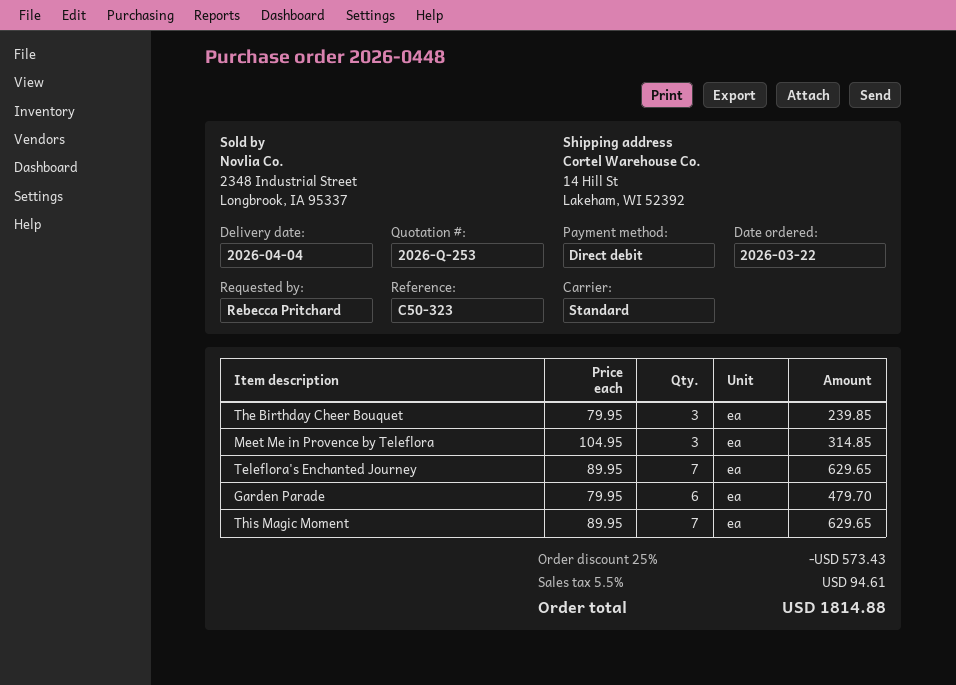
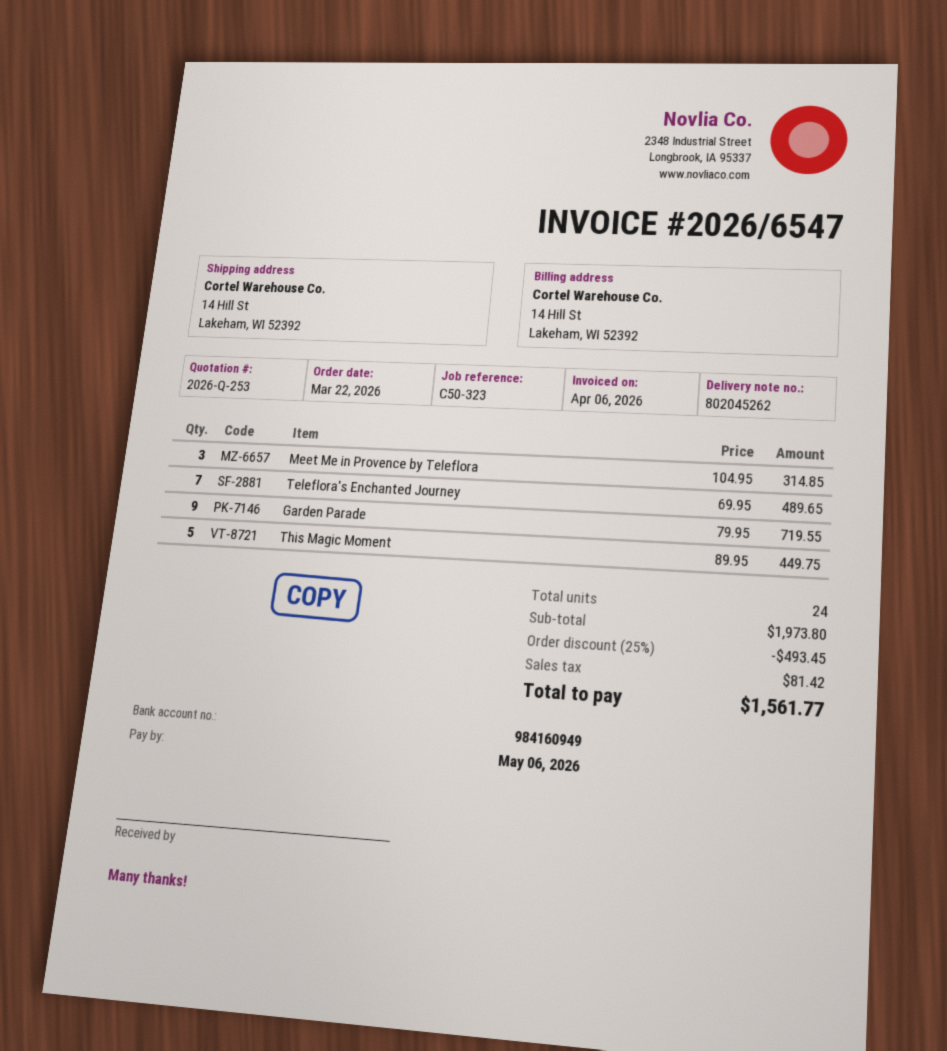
The Birthday Cheer Bouquet: 3 x 79.95 = 239.85 -> none
Teleflora's Enchanted Journey: 7 x 89.95 = 629.65 -> 7 x 69.95 = 489.65
Garden Parade: 6 x 79.95 = 479.70 -> 9 x 79.95 = 719.55
This Magic Moment: 7 x 89.95 = 629.65 -> 5 x 89.95 = 449.75
discount: 25% = 573.43 -> 25% = 493.45
tax: 94.61 -> 81.42
total: 1814.88 -> 1561.77

